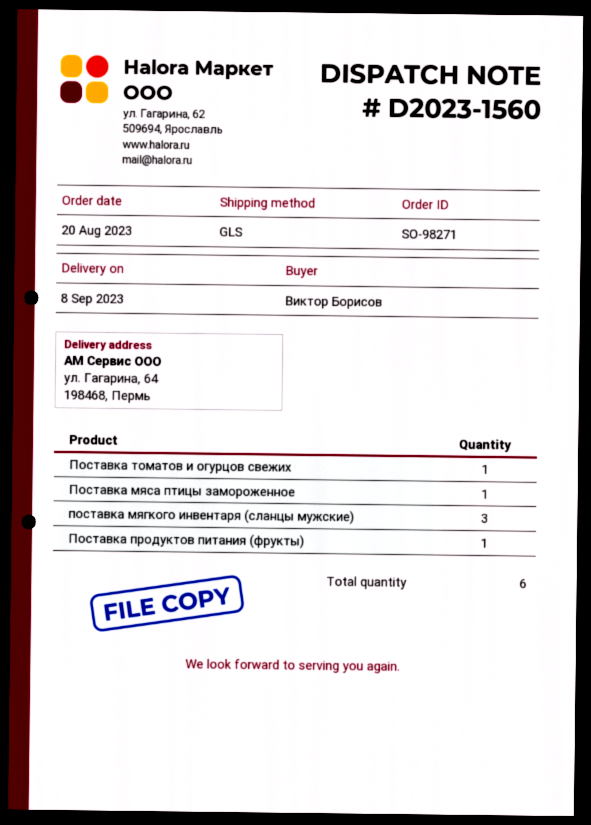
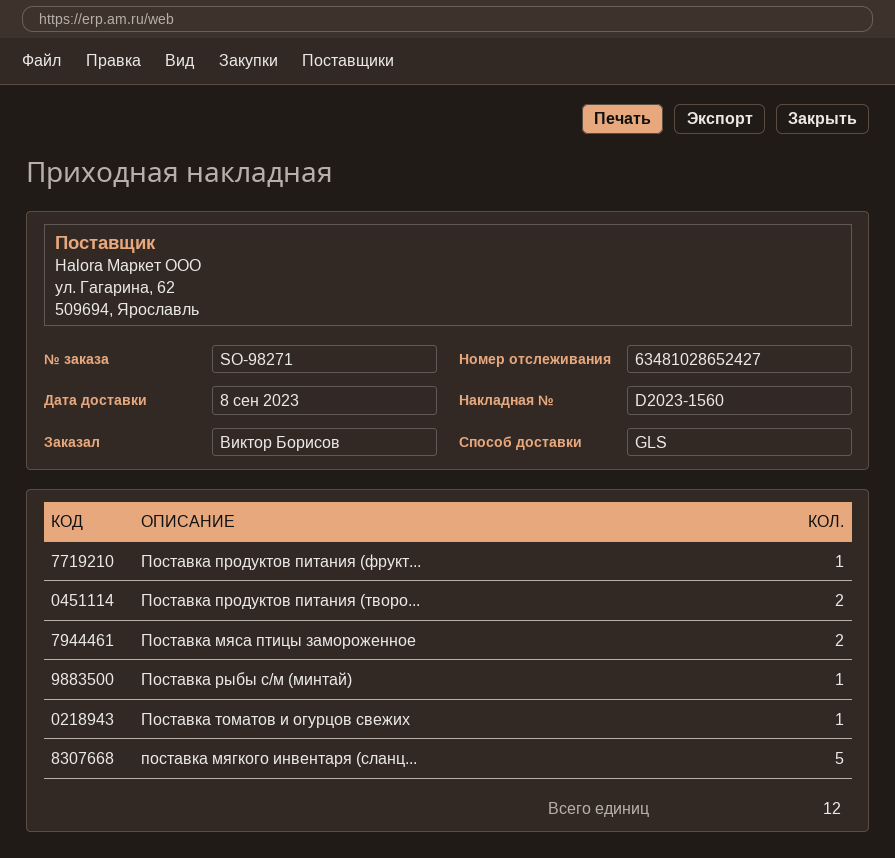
Поставка мяса птицы замороженное: 1 -> 2
поставка мягкого инвентаря (сланцы мужские): 3 -> 5
Поставка продуктов питания (творо...: none -> 2
Поставка рыбы с/м (минтай): none -> 1
total quantity: 6 -> 12

